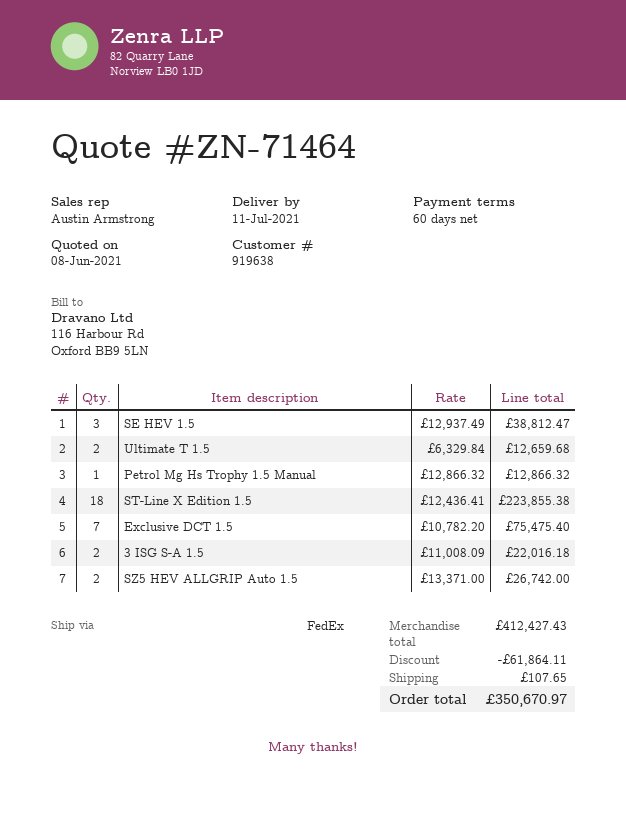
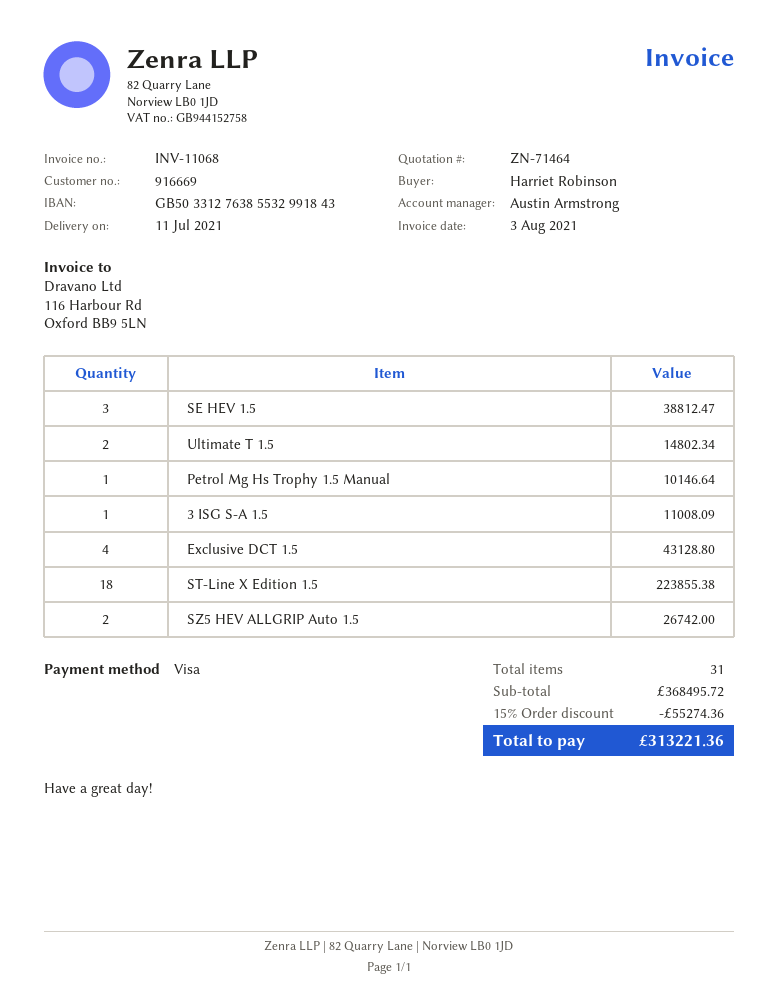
customer number: 919638 -> 916669
Ultimate T 1.5: 2 for 12659.68 -> 2 for 14802.34
Petrol Mg Hs Trophy 1.5 Manual: 1 for 12866.32 -> 1 for 10146.64
Exclusive DCT 1.5: 7 for 75475.40 -> 4 for 43128.80
3 ISG S-A 1.5: 2 for 22016.18 -> 1 for 11008.09
subtotal: 412427.43 -> 368495.72
discount: 61864.11 -> 55274.36
shipping: 107.65 -> none
total: 350670.97 -> 313221.36

